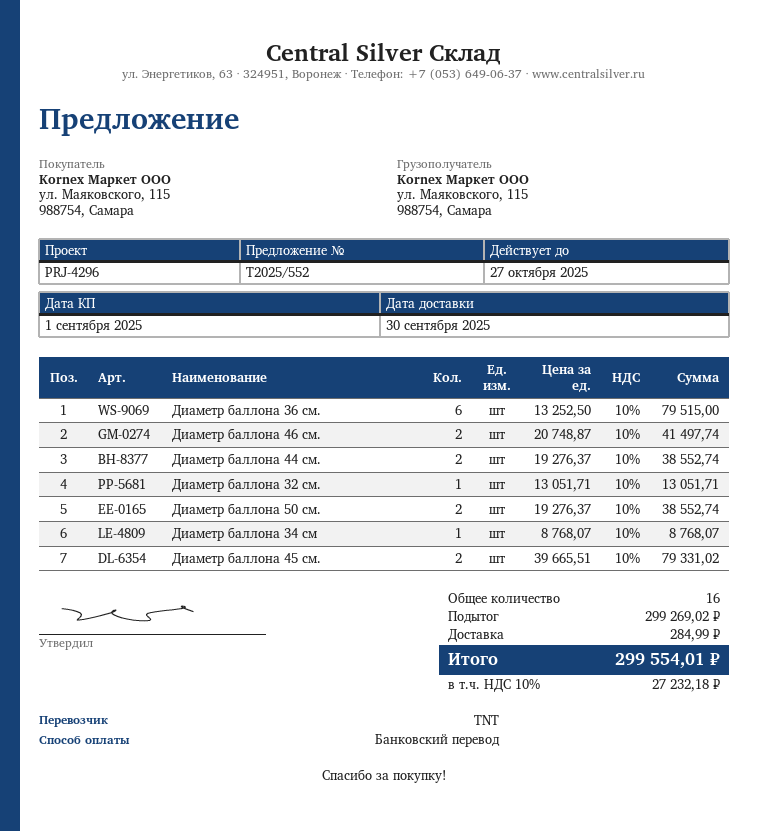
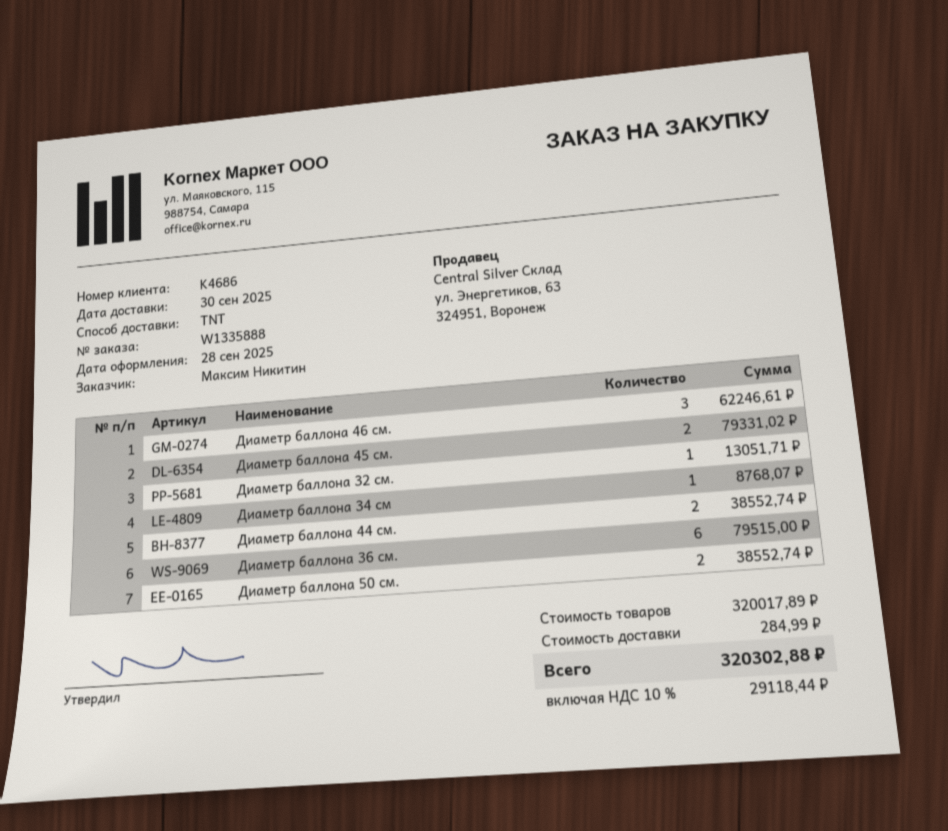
Диаметр баллона 46 см.: 2 for 41497.74 -> 3 for 62246.61
subtotal: 299269.02 -> 320017.89
tax: 10% = 27232.18 -> 10% = 29118.44
total: 299554.01 -> 320302.88

